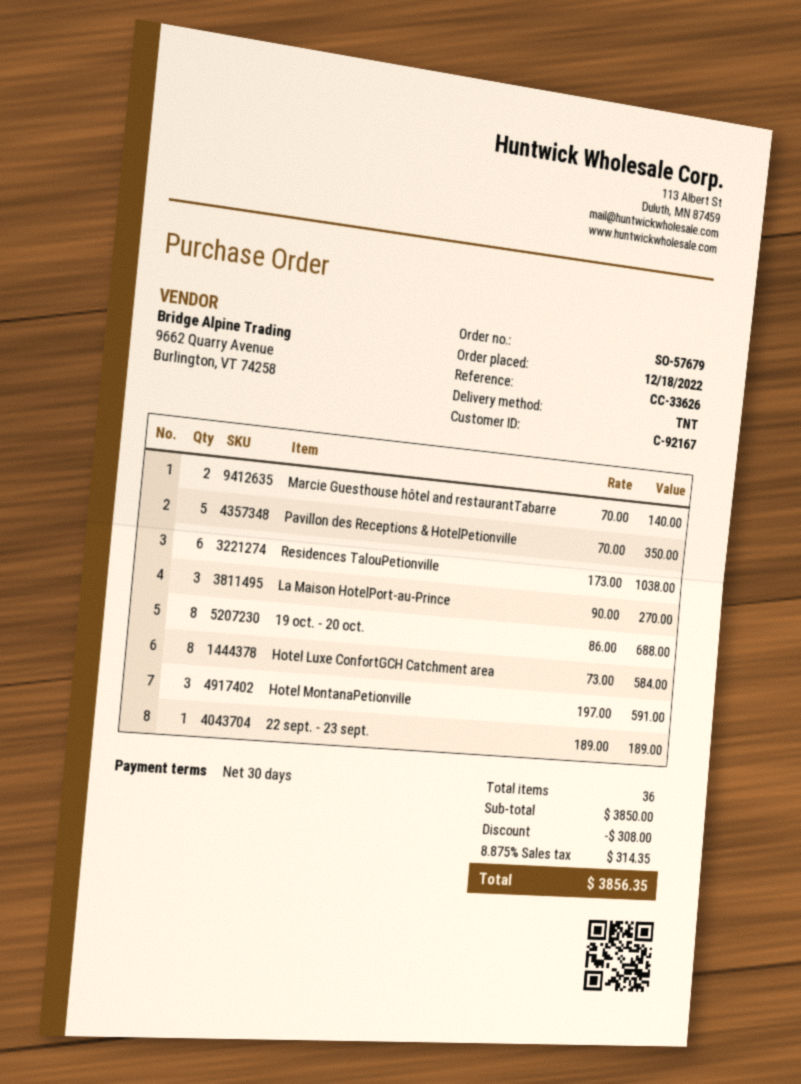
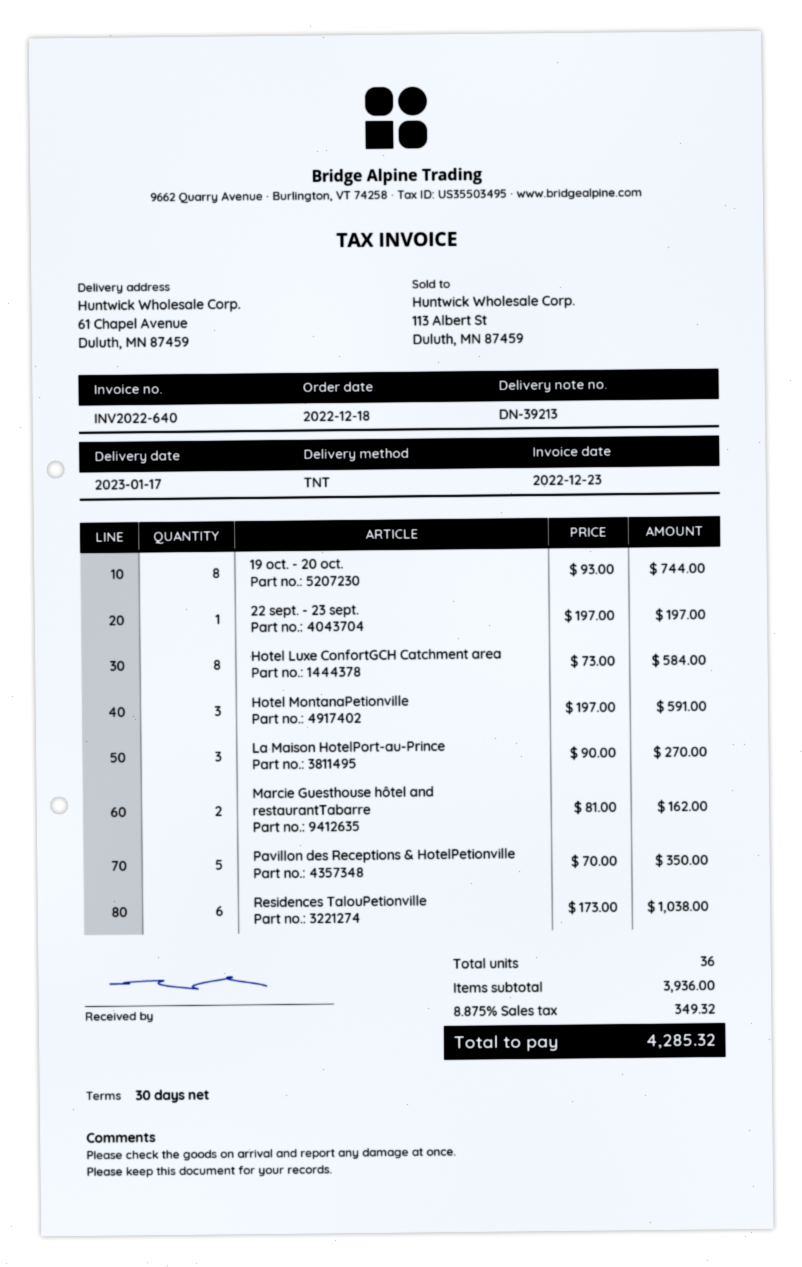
Marcie Guesthouse hôtel and restaurantTabarre: 2 x 70.00 = 140.00 -> 2 x 81.00 = 162.00
19 oct. - 20 oct.: 8 x 86.00 = 688.00 -> 8 x 93.00 = 744.00
22 sept. - 23 sept.: 1 x 189.00 = 189.00 -> 1 x 197.00 = 197.00
subtotal: 3850.00 -> 3936.00
discount: 308.00 -> none
tax: 8.875% = 314.35 -> 8.875% = 349.32
total: 3856.35 -> 4285.32

